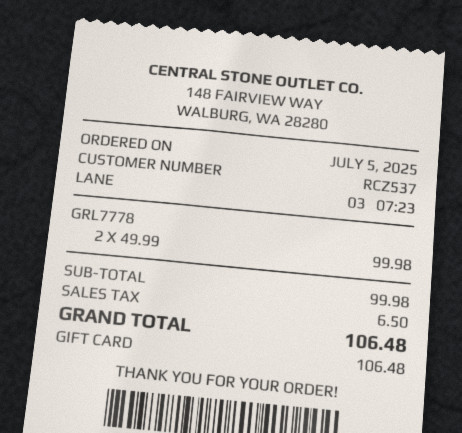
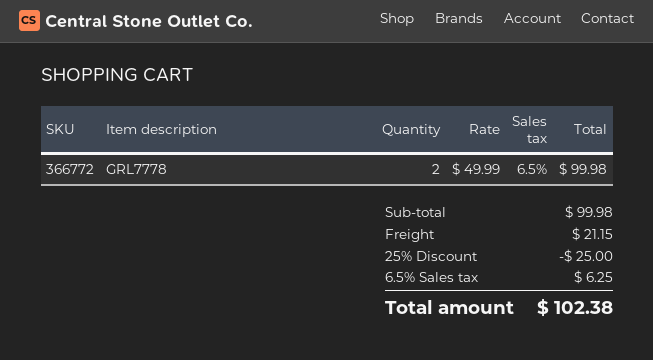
discount: none -> 25% = 25.00
shipping: none -> 21.15
tax: 6.50 -> 6.25
total: 106.48 -> 102.38

